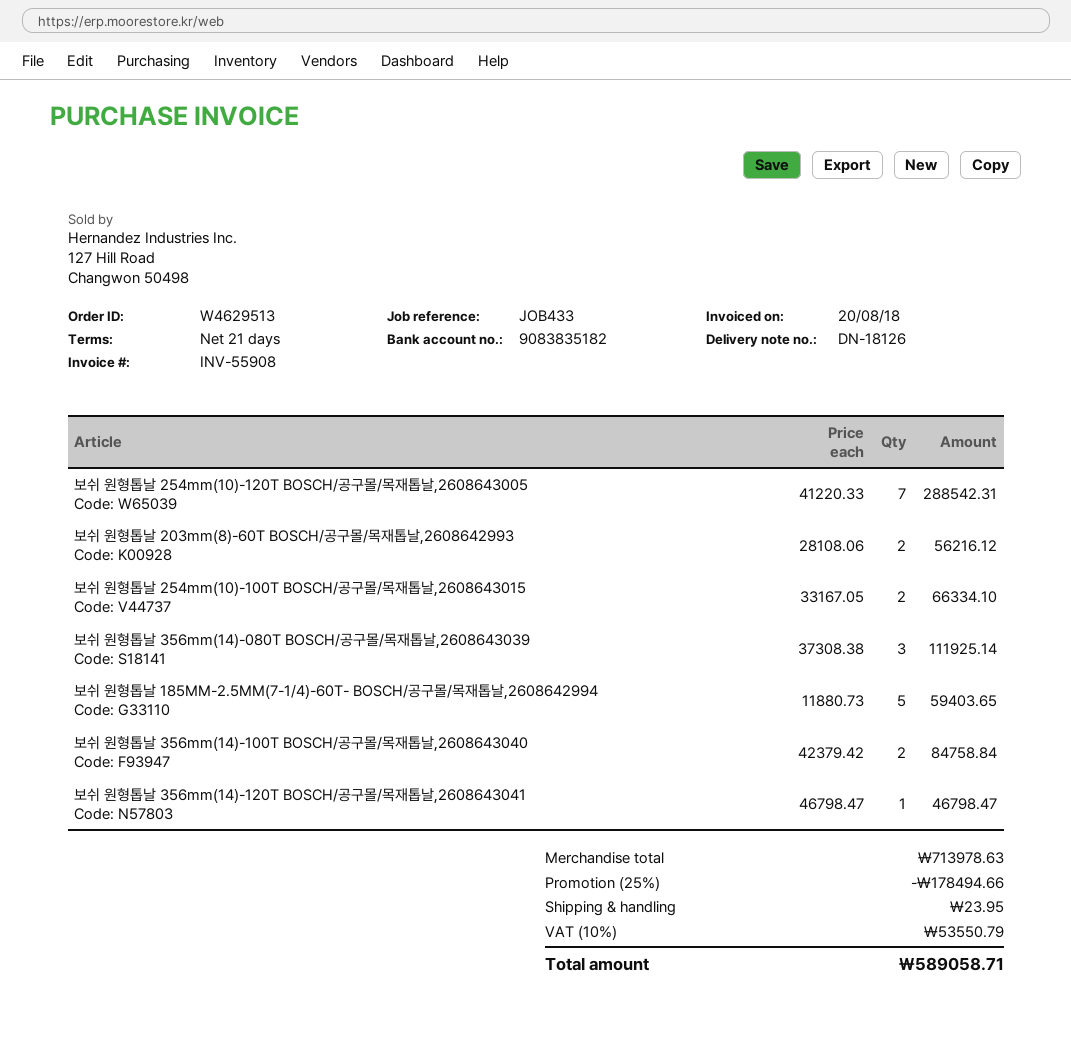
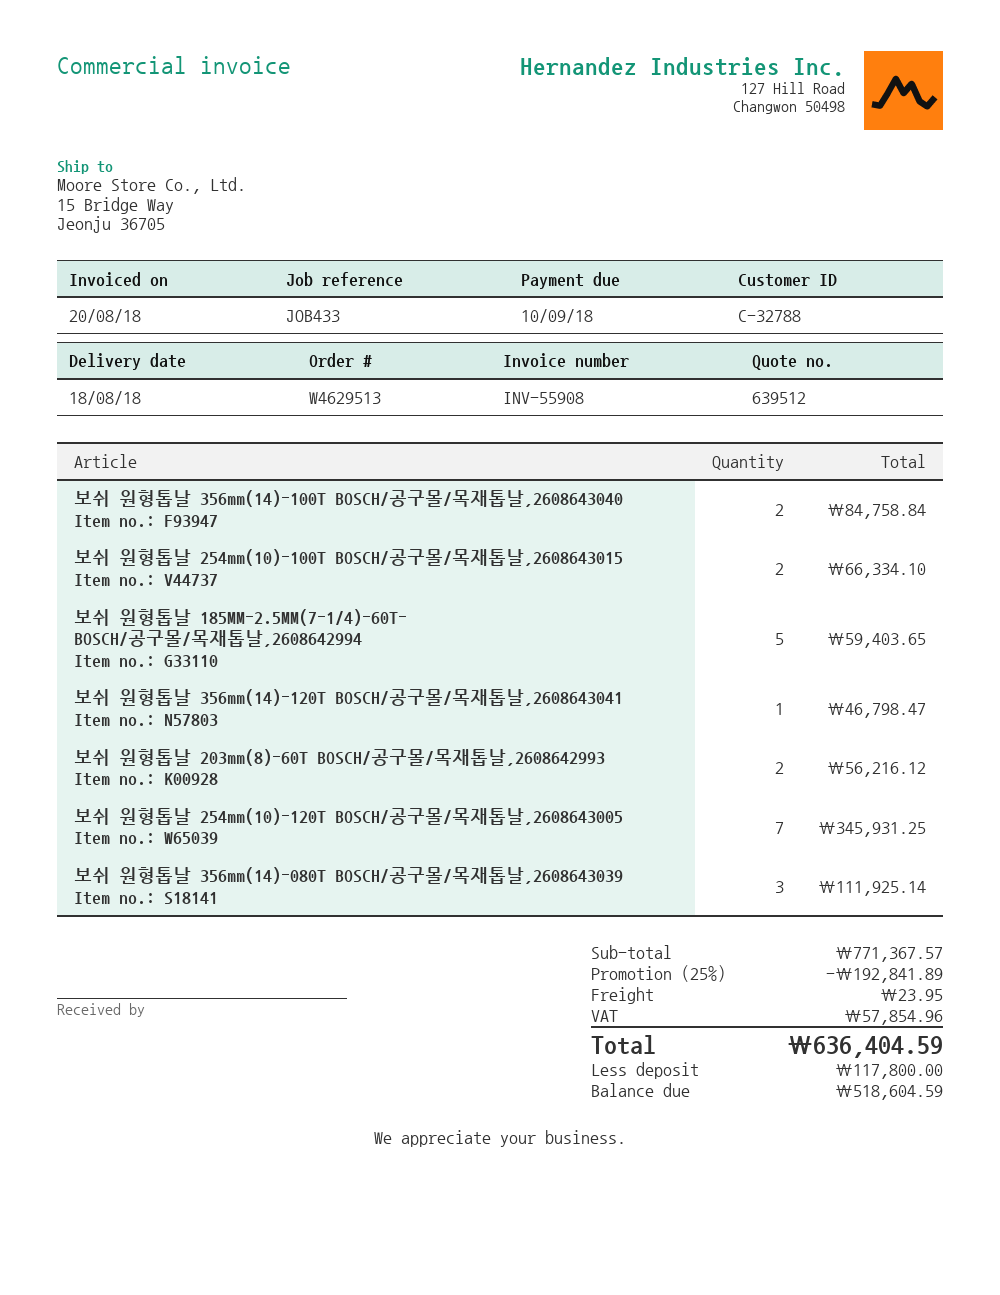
보쉬 원형톱날 254mm(10)-120T BOSCH/공구몰/목재톱날,2608643005: 7 for 288542.31 -> 7 for 345931.25
subtotal: 713978.63 -> 771367.57
discount: 25% = 178494.66 -> 25% = 192841.89
tax: 53550.79 -> 57854.96
total: 589058.71 -> 636404.59

